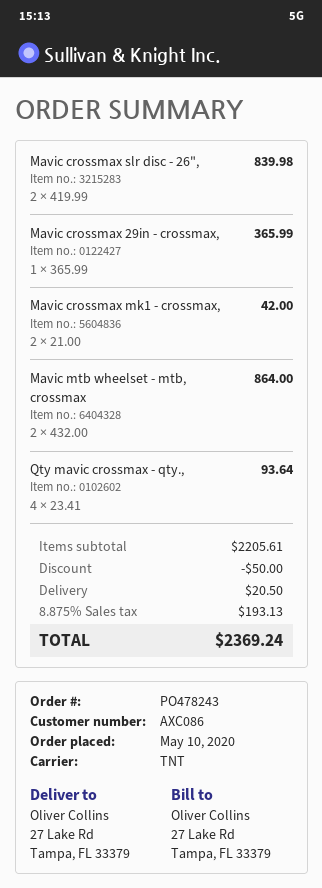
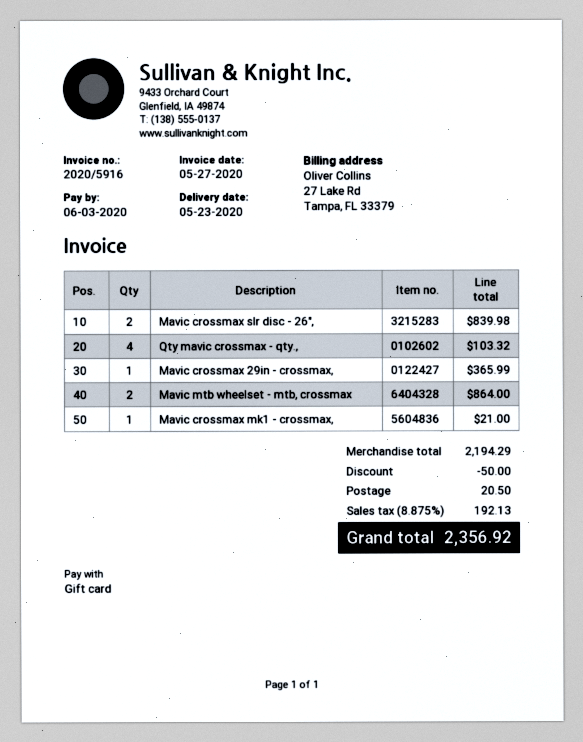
Mavic crossmax mk1 - crossmax,: 2 for 42.00 -> 1 for 21.00
Qty mavic crossmax - qty.,: 4 for 93.64 -> 4 for 103.32
subtotal: 2205.61 -> 2194.29
tax: 8.875% = 193.13 -> 8.875% = 192.13
total: 2369.24 -> 2356.92

